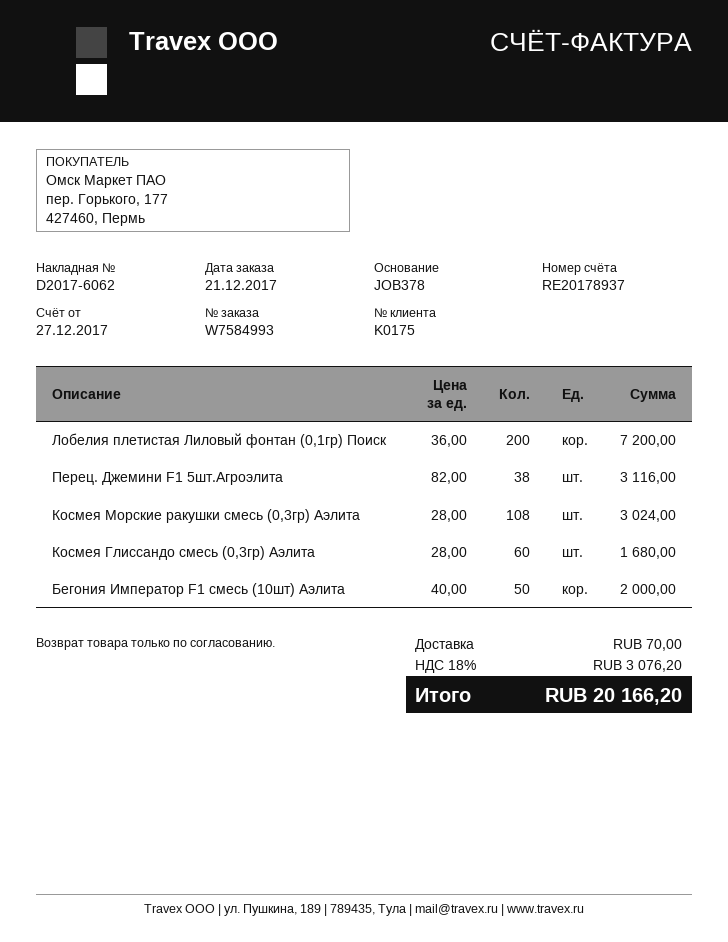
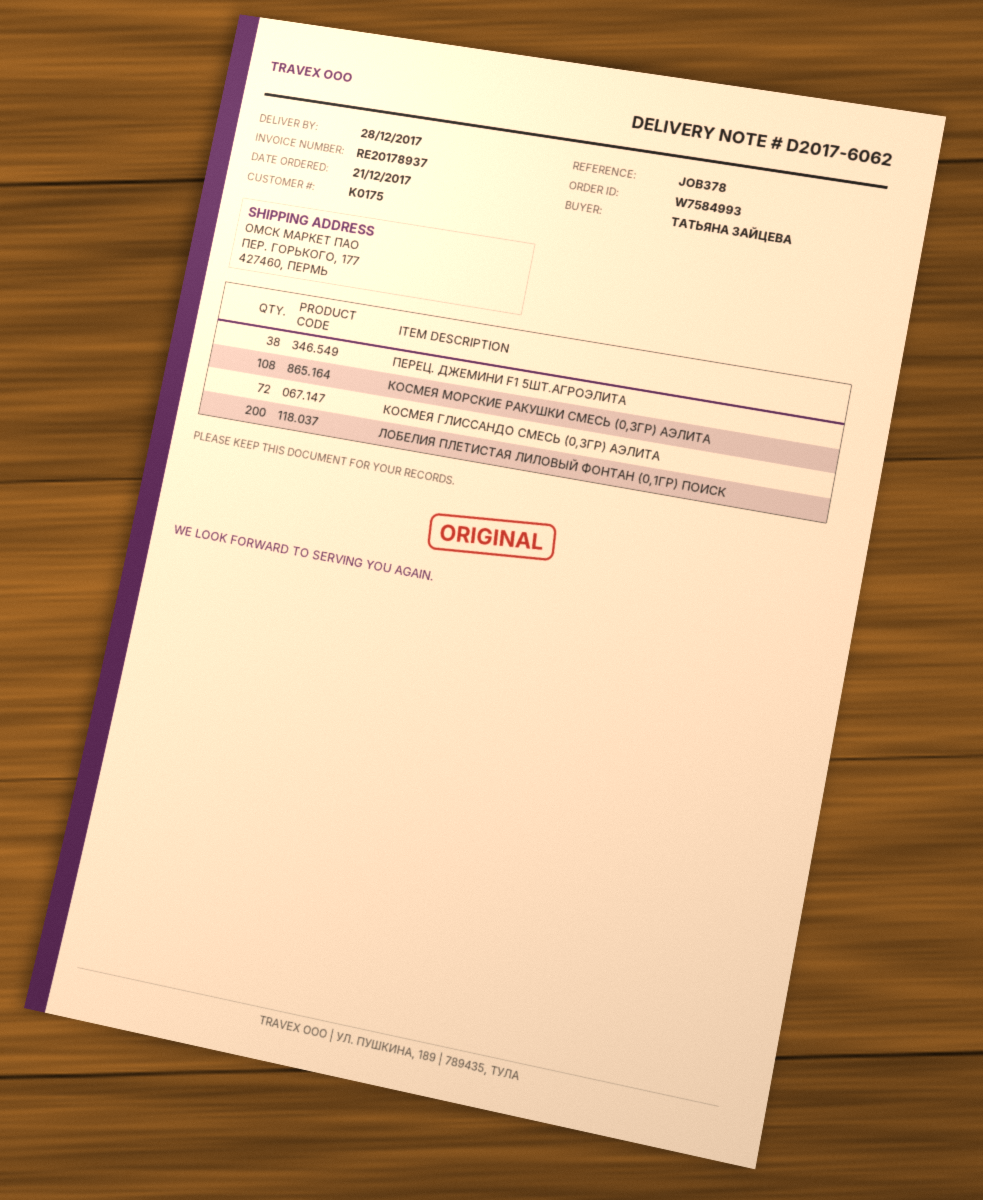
Космея Глиссандо смесь (0,3гр) Аэлита: 60 -> 72
Бегония Император F1 смесь (10шт) Аэлита: 50 -> none

